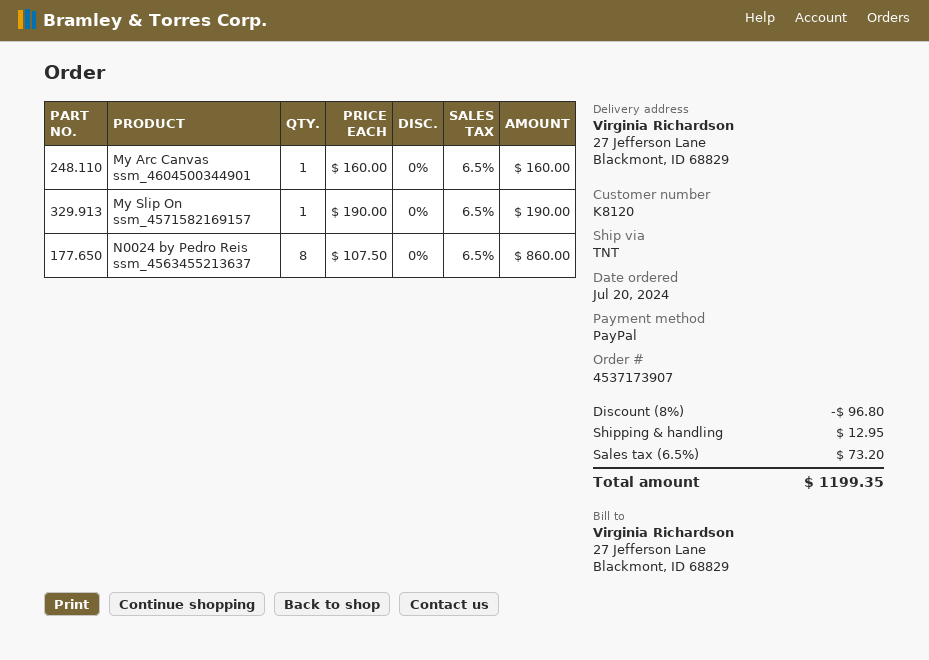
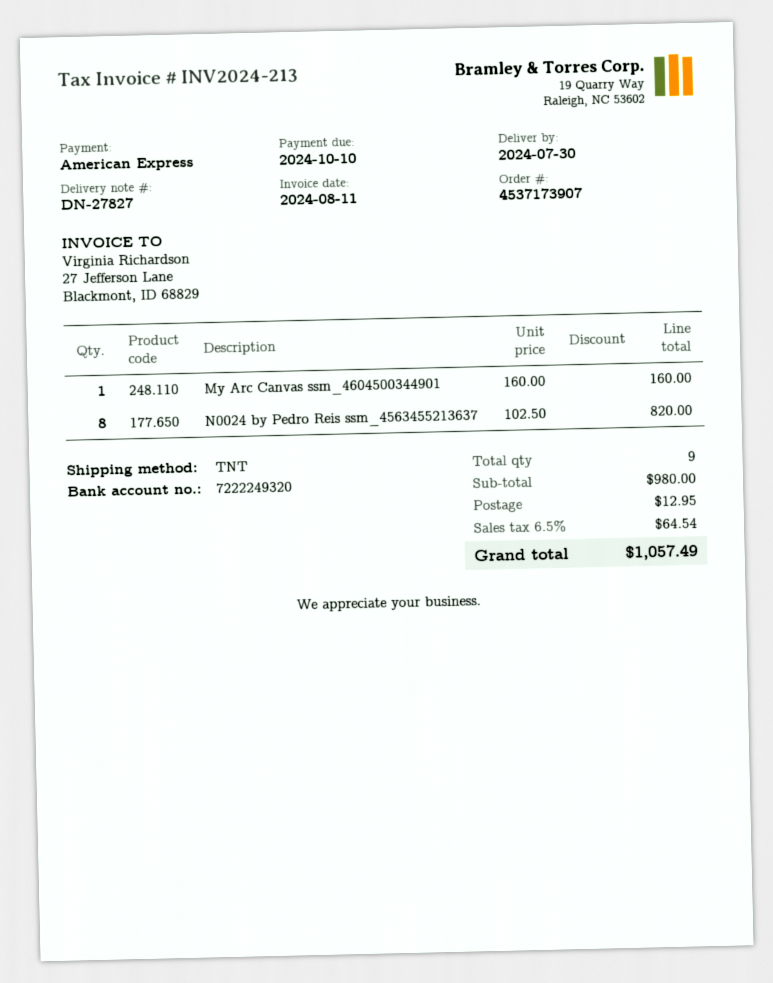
payment method: PayPal -> American Express
My Slip On ssm_4571582169157: 1 x 190.00 = 190.00 -> none
N0024 by Pedro Reis ssm_4563455213637: 8 x 107.50 = 860.00 -> 8 x 102.50 = 820.00
discount: 8% = 96.80 -> none
tax: 6.5% = 73.20 -> 6.5% = 64.54
total: 1199.35 -> 1057.49

